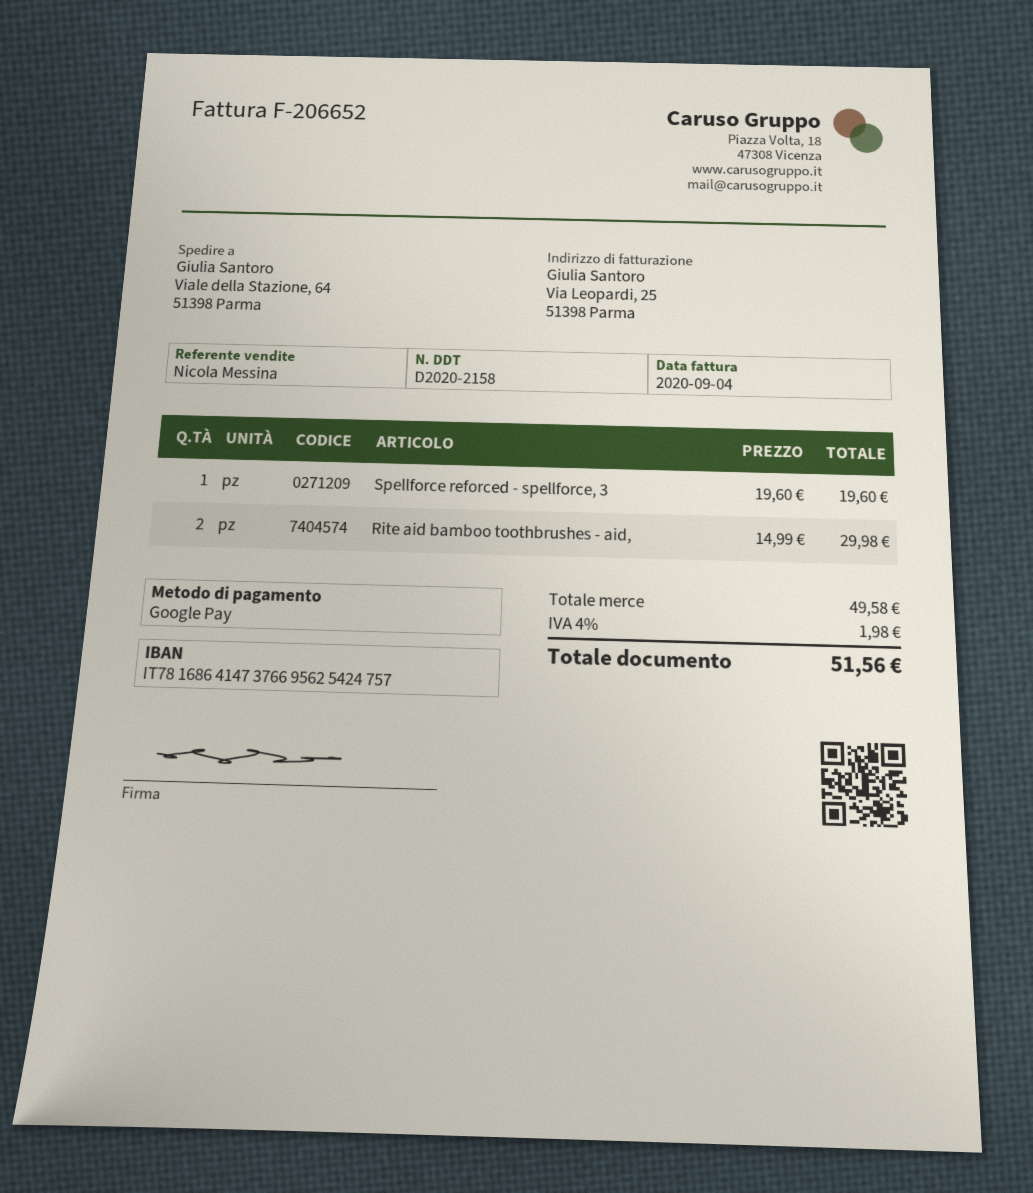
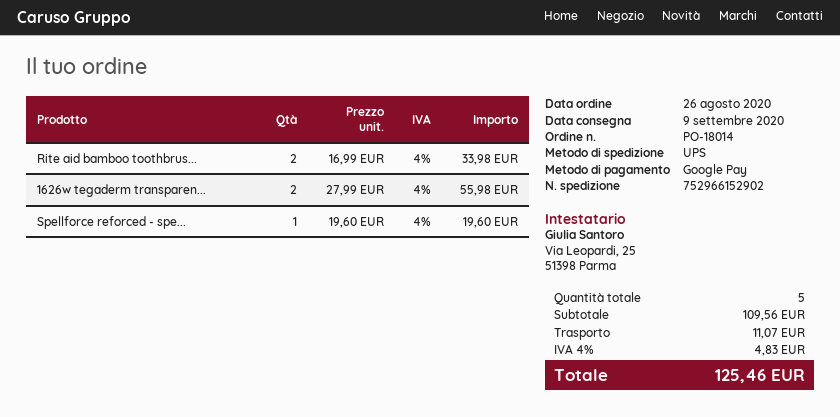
Rite aid bamboo toothbrushes - aid,: 2 x 14.99 = 29.98 -> 2 x 16.99 = 33.98
1626w tegaderm transparen...: none -> 2 x 27.99 = 55.98
subtotal: 49.58 -> 109.56
shipping: none -> 11.07
tax: 4% = 1.98 -> 4% = 4.83
total: 51.56 -> 125.46

